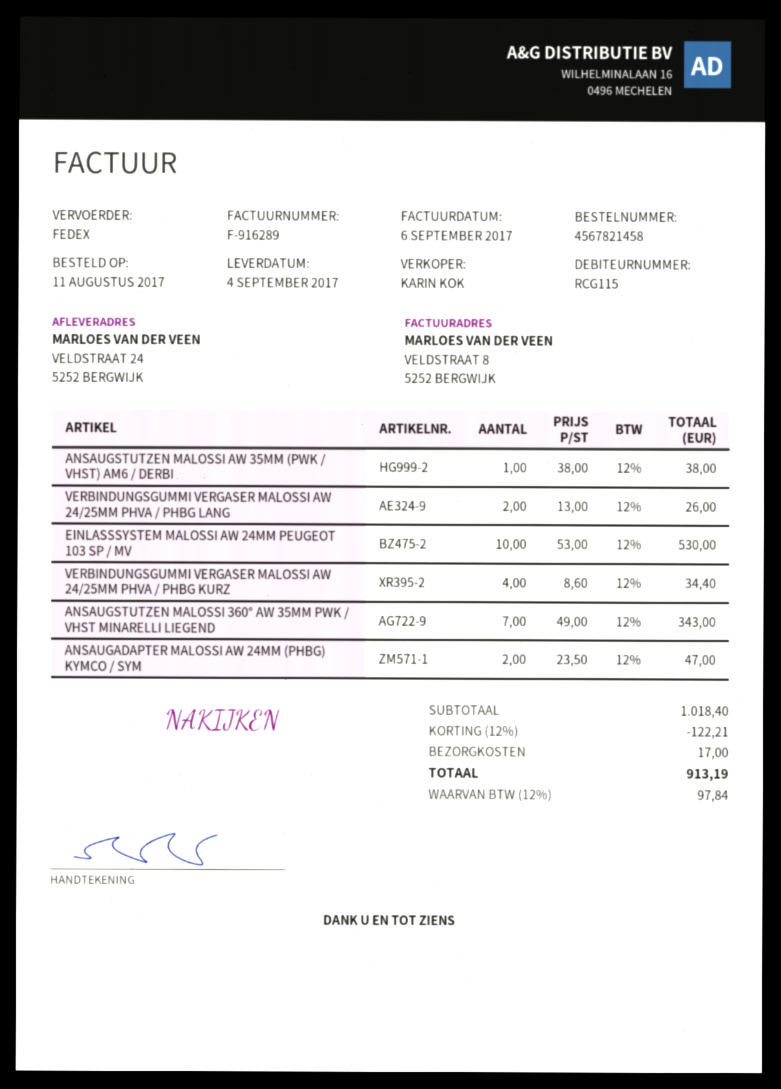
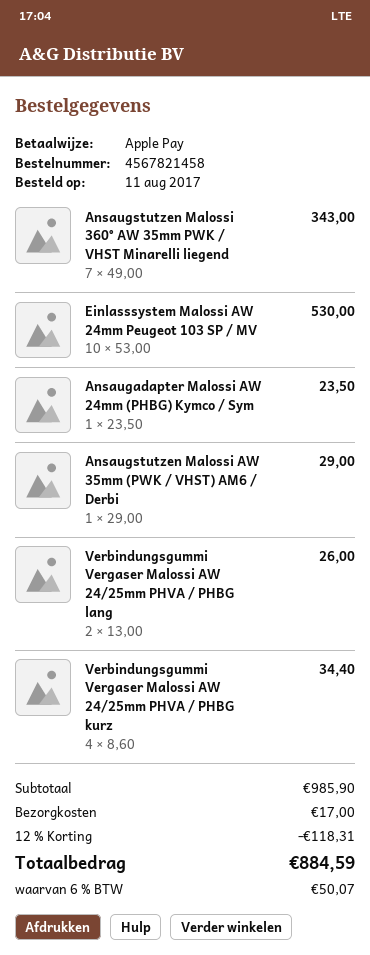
ANSAUGSTUTZEN MALOSSI AW 35MM (PWK / VHST) AM6 / DERBI: 1 x 38.00 = 38.00 -> 1 x 29.00 = 29.00
ANSAUGADAPTER MALOSSI AW 24MM (PHBG) KYMCO / SYM: 2 x 23.50 = 47.00 -> 1 x 23.50 = 23.50
subtotal: 1018.40 -> 985.90
discount: 12% = 122.21 -> 12% = 118.31
tax: 12% = 97.84 -> 6% = 50.07
total: 913.19 -> 884.59

